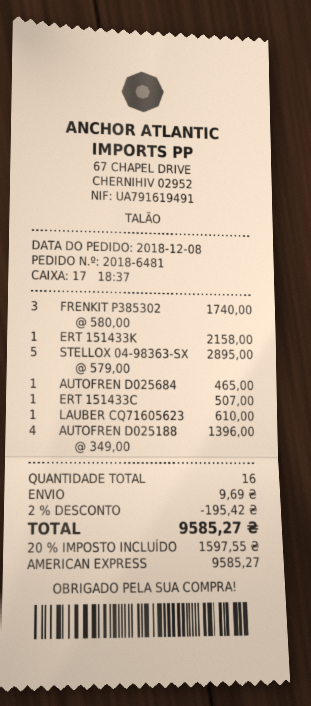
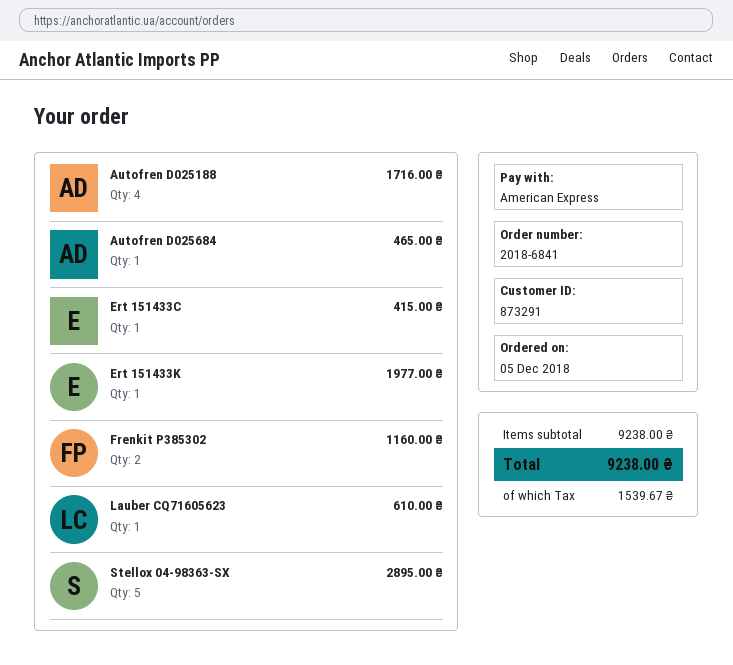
order number: 2018-6481 -> 2018-6841
order date: 2018-12-08 -> 2018-12-05
FRENKIT P385302: 3 for 1740.00 -> 2 for 1160.00
ERT 151433K: 1 for 2158.00 -> 1 for 1977.00
ERT 151433C: 1 for 507.00 -> 1 for 415.00
AUTOFREN D025188: 4 for 1396.00 -> 4 for 1716.00
discount: 2% = 195.42 -> none
shipping: 9.69 -> none
tax: 1597.55 -> 1539.67
total: 9585.27 -> 9238.00

